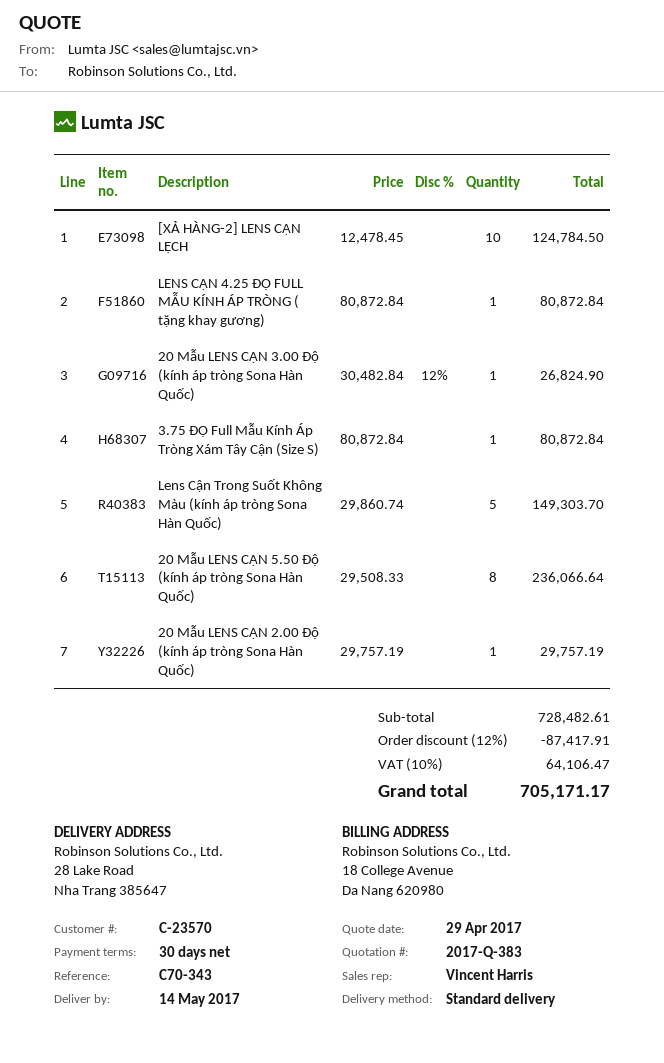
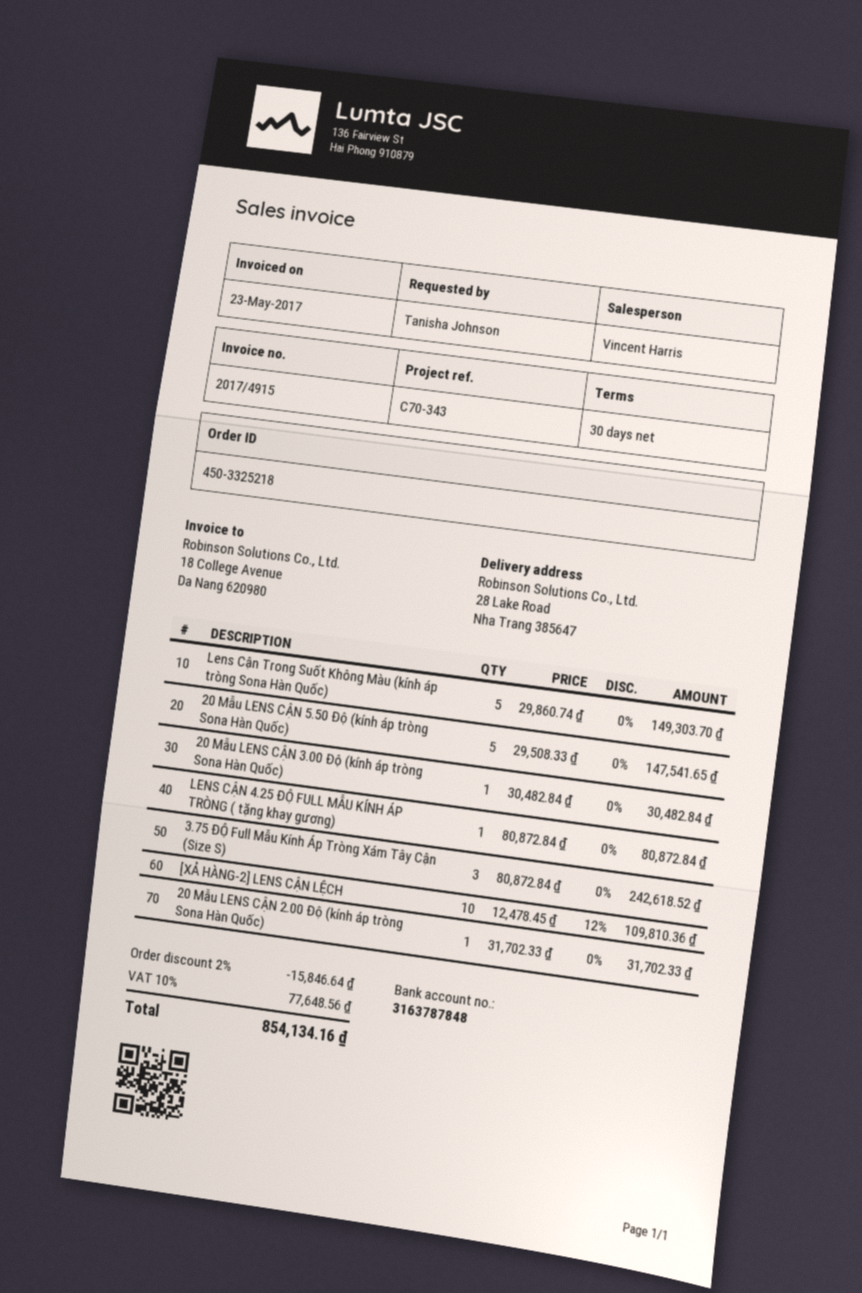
[XẢ HÀNG-2] LENS CẬN LỆCH: 10 x 12478.45 = 124784.50 -> 10 x 12478.45 - 12% = 109810.36
20 Mẫu LENS CẬN 3.00 Độ (kính áp tròng Sona Hàn Quốc): 1 x 30482.84 - 12% = 26824.90 -> 1 x 30482.84 = 30482.84
3.75 ĐỘ Full Mẫu Kính Áp Tròng Xám Tây Cận (Size S): 1 x 80872.84 = 80872.84 -> 3 x 80872.84 = 242618.52
20 Mẫu LENS CẬN 5.50 Độ (kính áp tròng Sona Hàn Quốc): 8 x 29508.33 = 236066.64 -> 5 x 29508.33 = 147541.65
20 Mẫu LENS CẬN 2.00 Độ (kính áp tròng Sona Hàn Quốc): 1 x 29757.19 = 29757.19 -> 1 x 31702.33 = 31702.33
discount: 12% = 87417.91 -> 2% = 15846.64
tax: 10% = 64106.47 -> 10% = 77648.56
total: 705171.17 -> 854134.16

